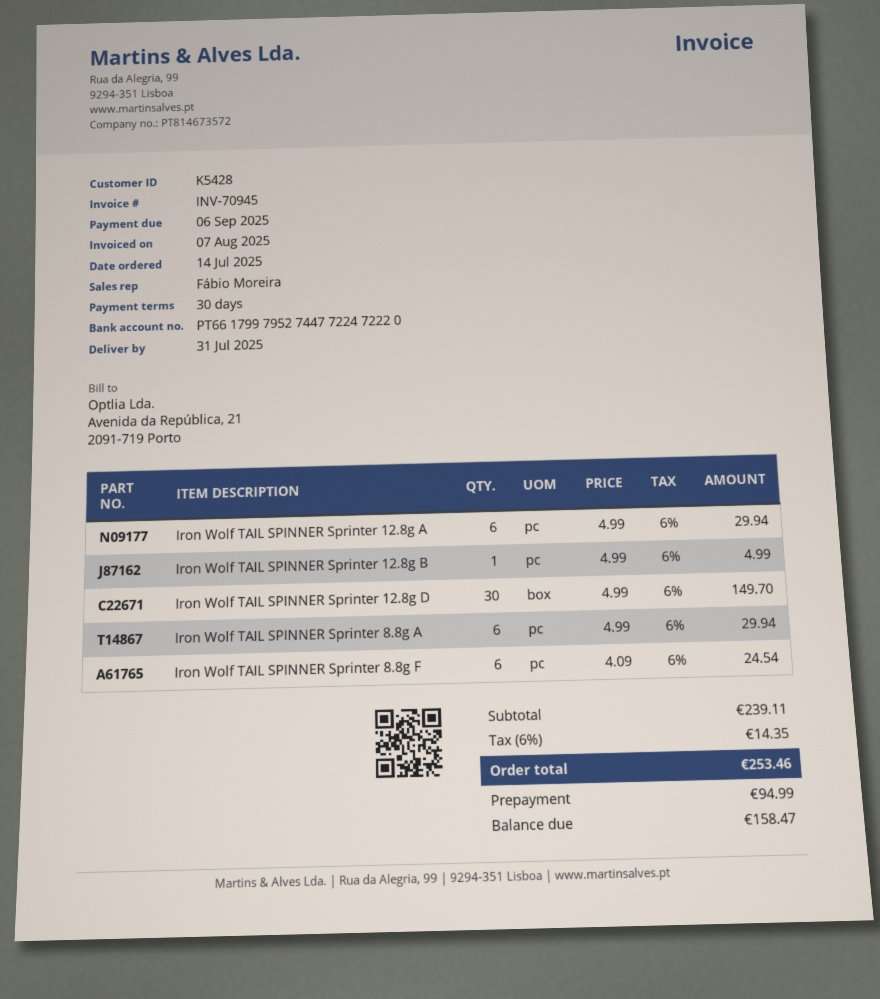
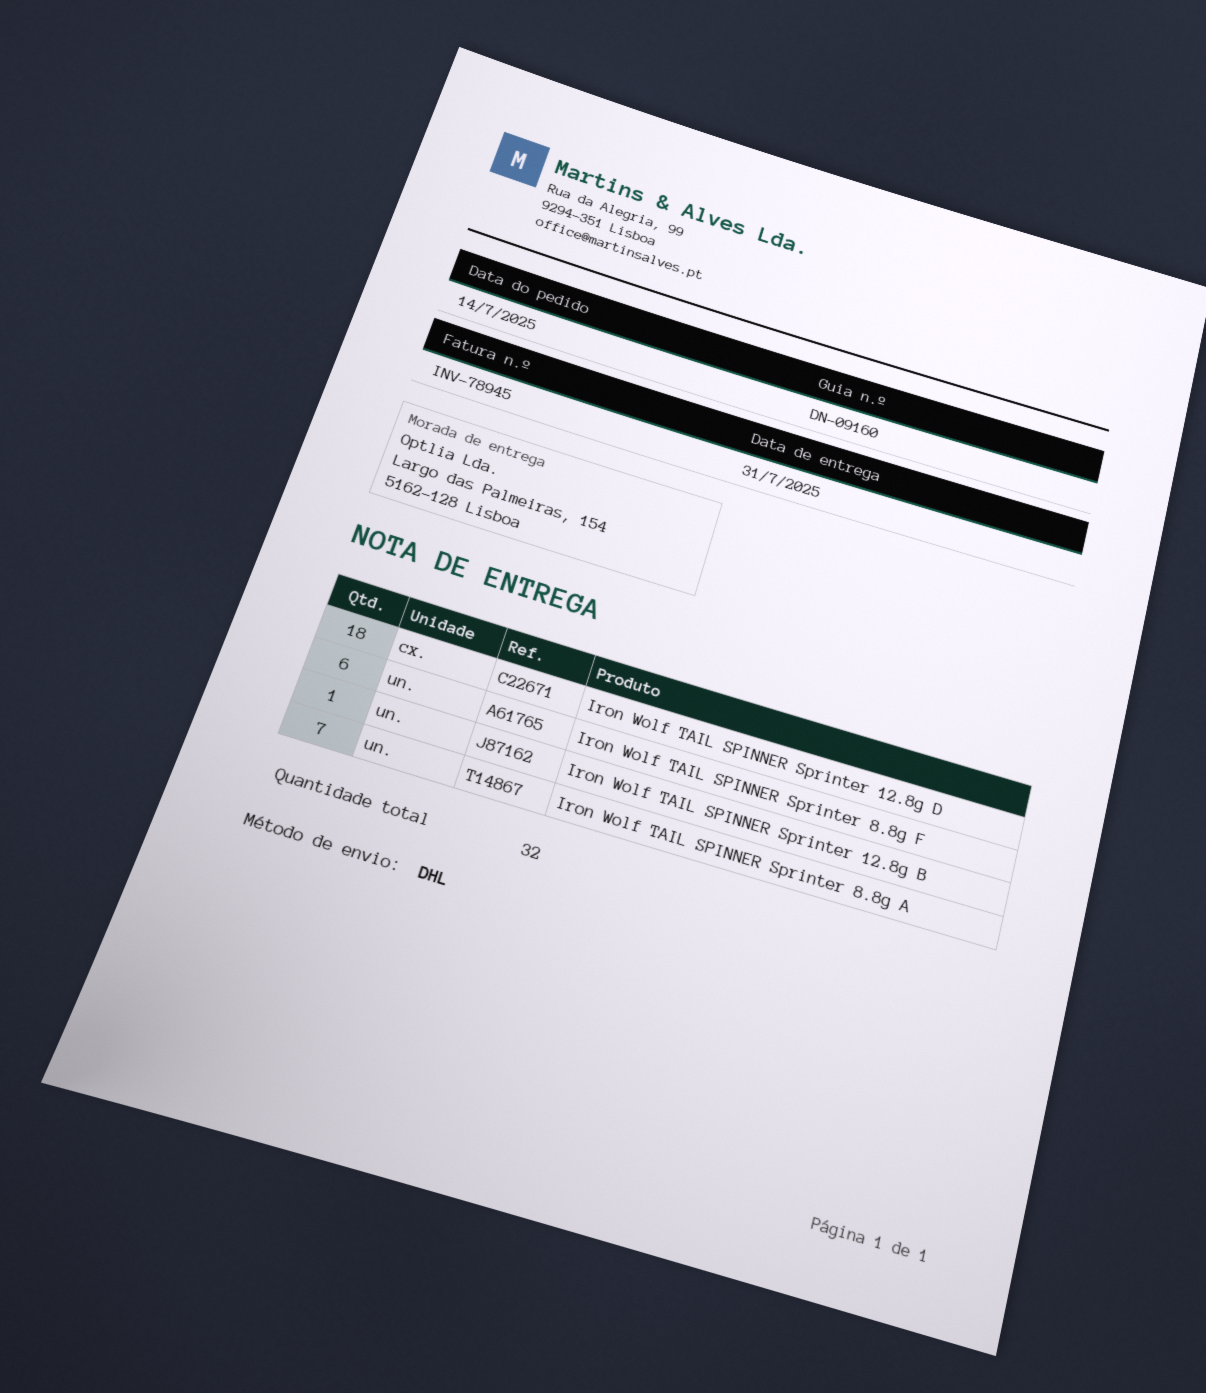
invoice number: INV-70945 -> INV-78945
Iron Wolf TAIL SPINNER Sprinter 12.8g A: 6 -> none
Iron Wolf TAIL SPINNER Sprinter 12.8g D: 30 -> 18
Iron Wolf TAIL SPINNER Sprinter 8.8g A: 6 -> 7

